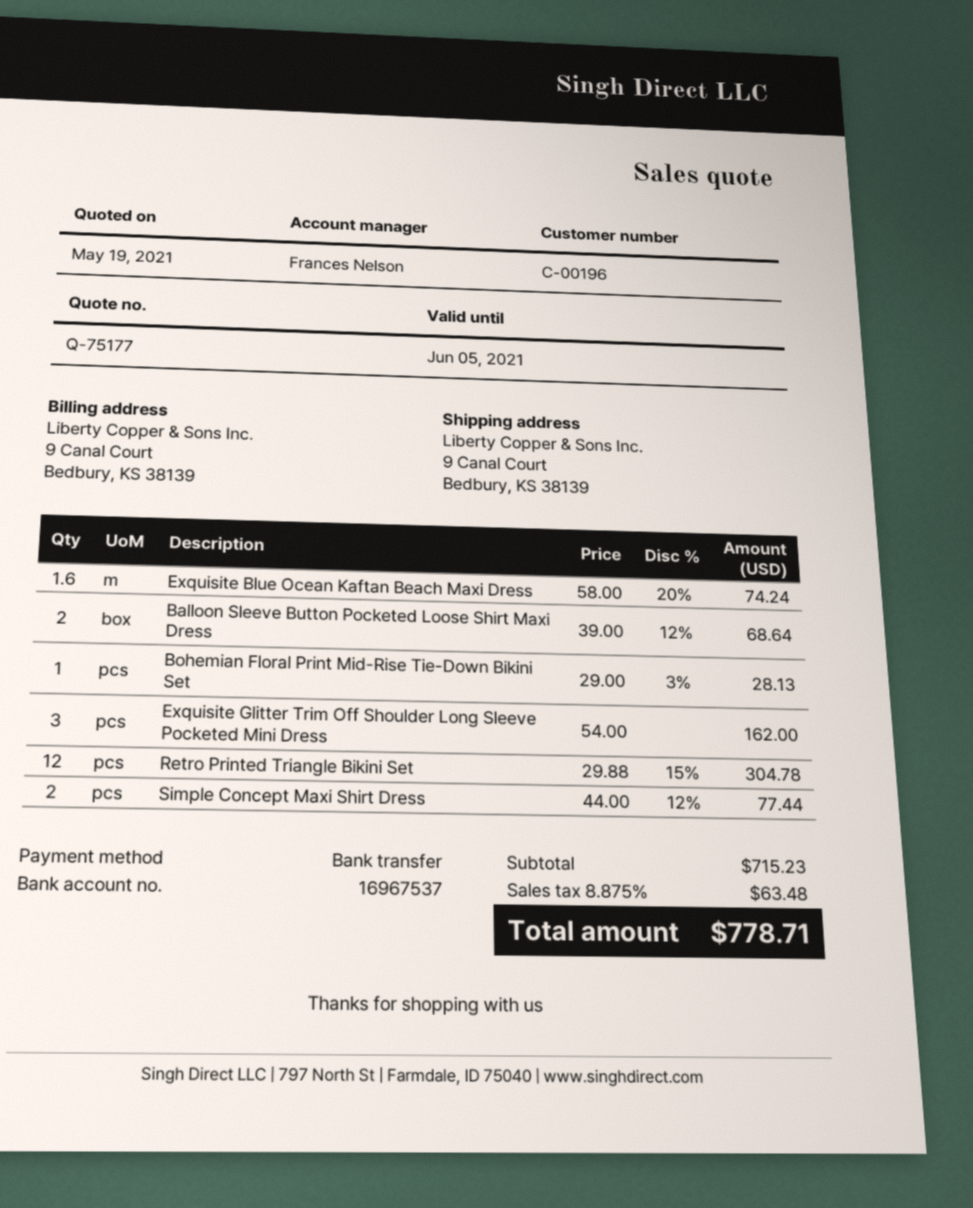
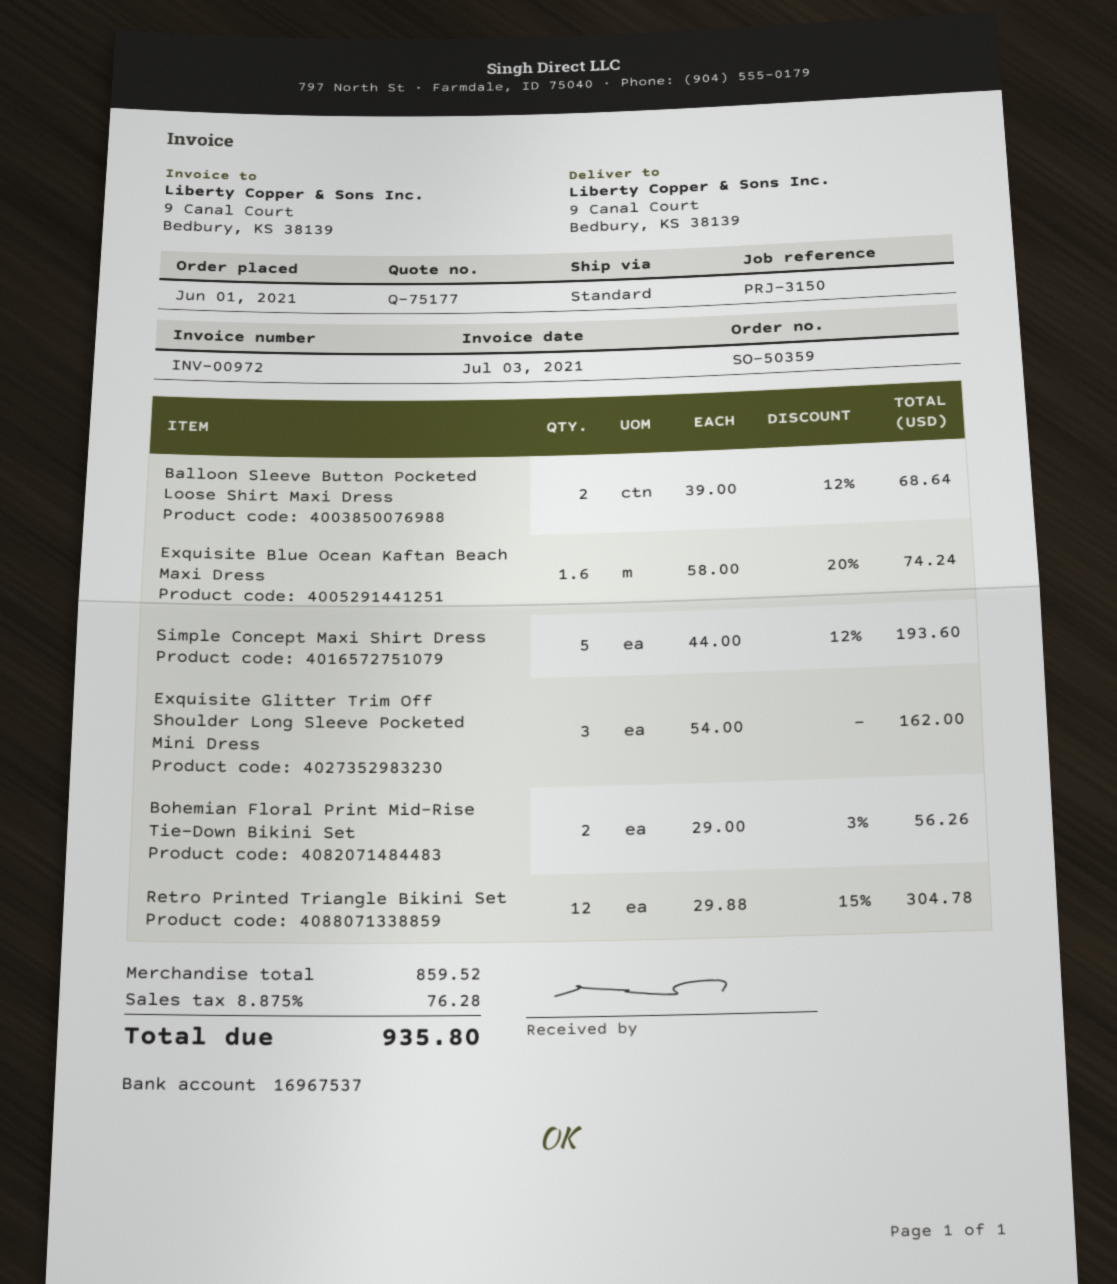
Bohemian Floral Print Mid-Rise Tie-Down Bikini Set: 1 x 29.00 - 3% = 28.13 -> 2 x 29.00 - 3% = 56.26
Simple Concept Maxi Shirt Dress: 2 x 44.00 - 12% = 77.44 -> 5 x 44.00 - 12% = 193.60
subtotal: 715.23 -> 859.52
tax: 8.875% = 63.48 -> 8.875% = 76.28
total: 778.71 -> 935.80

